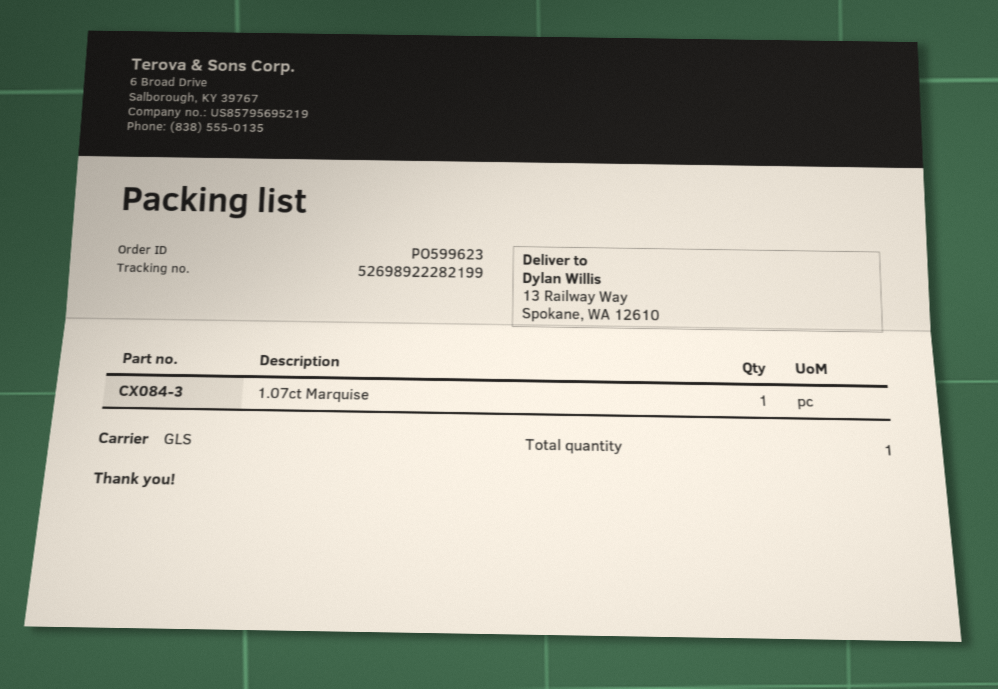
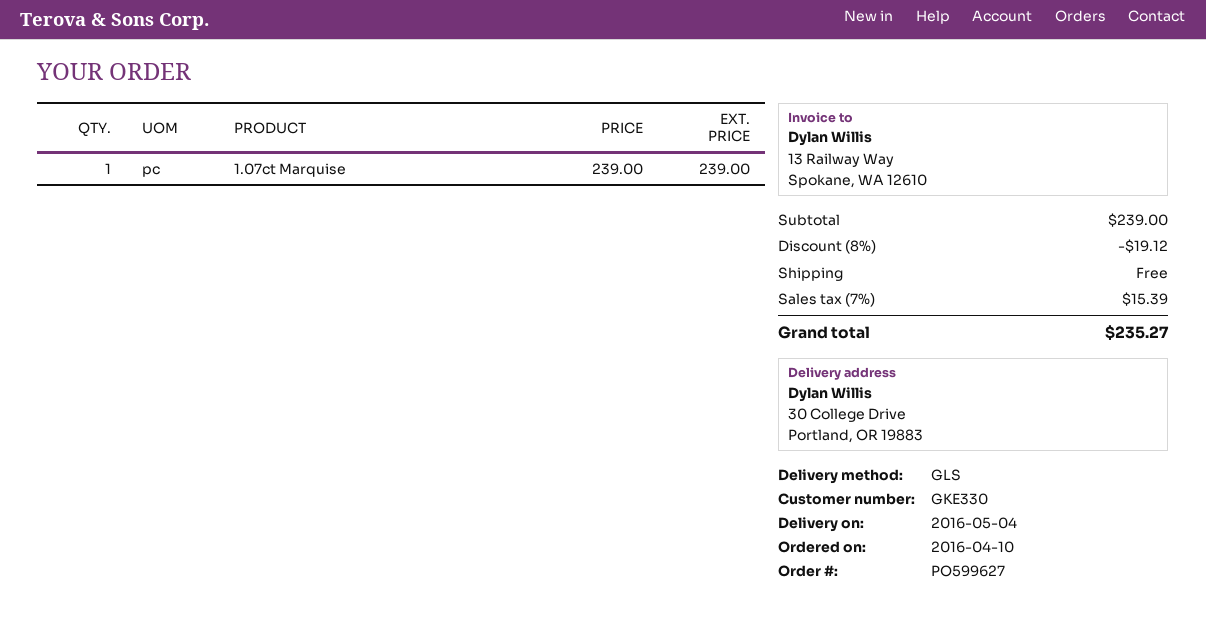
order number: PO599623 -> PO599627
ship to: 13 Railway Way, Spokane, WA 12610 -> 30 College Drive, Portland, OR 19883

